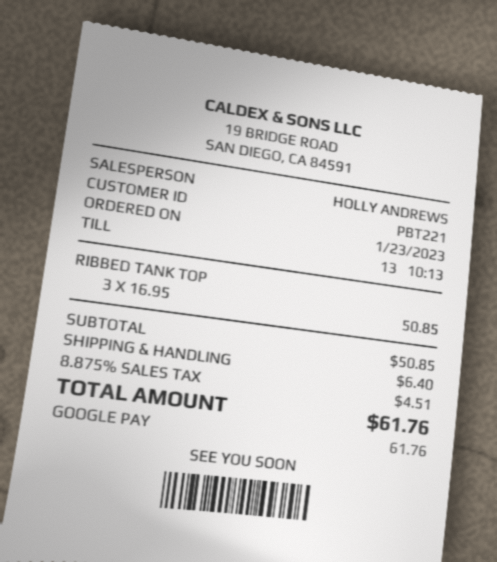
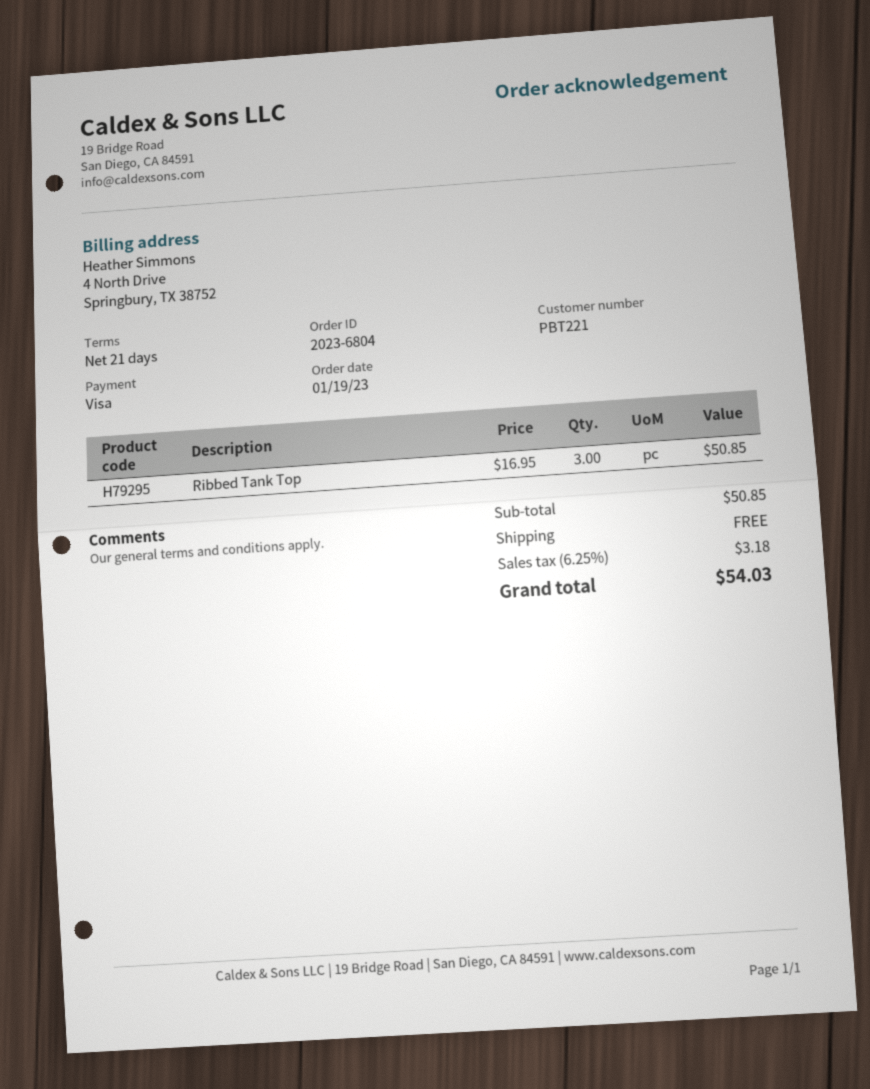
order date: 2023-01-23 -> 2023-01-19
payment method: Google Pay -> Visa
shipping: 6.40 -> 0.00
tax: 8.875% = 4.51 -> 6.25% = 3.18
total: 61.76 -> 54.03

